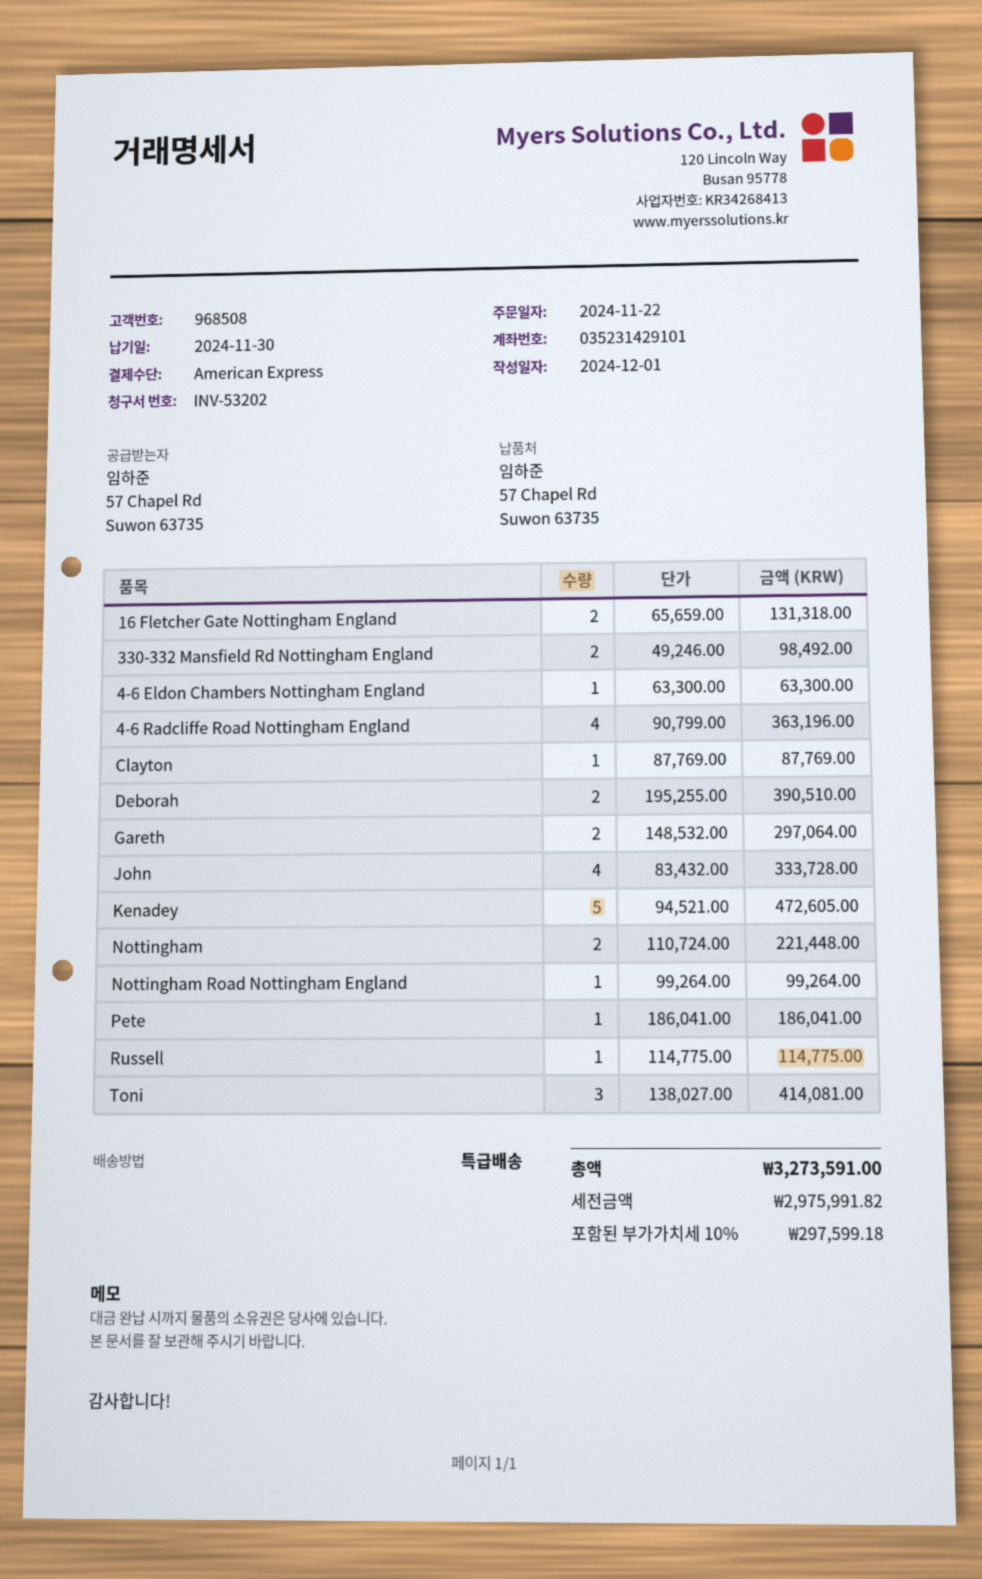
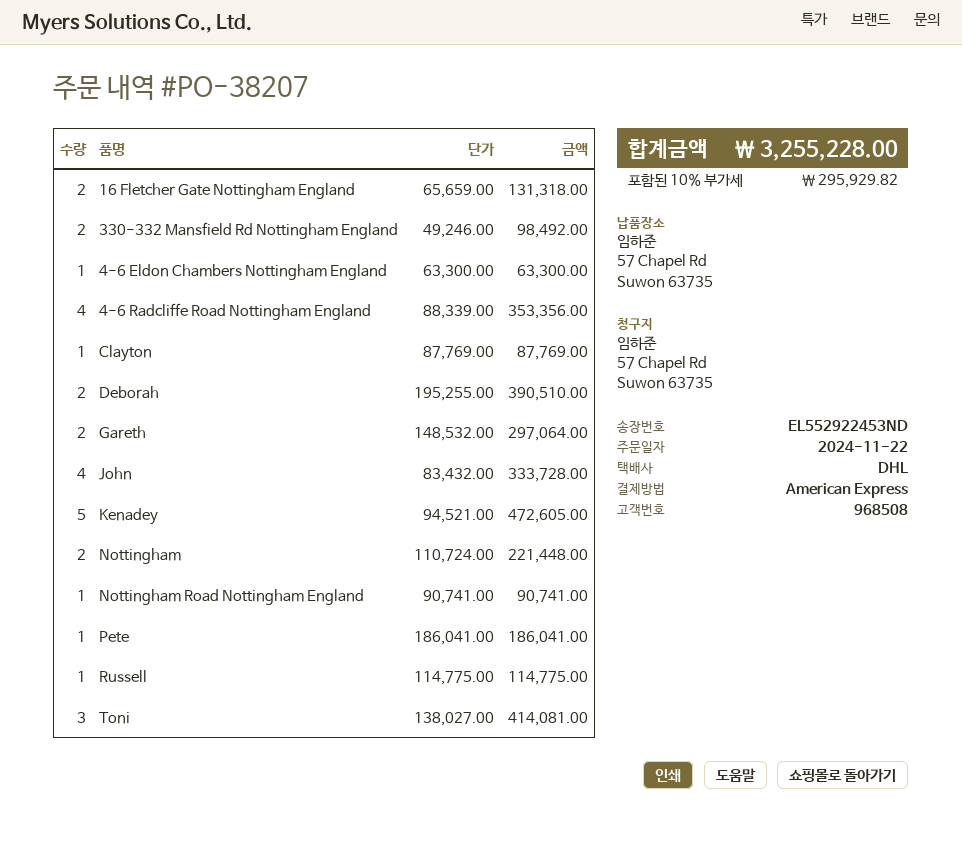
shipping method: express -> DHL
4-6 Radcliffe Road Nottingham England: 4 x 90799.00 = 363196.00 -> 4 x 88339.00 = 353356.00
Nottingham Road Nottingham England: 1 x 99264.00 = 99264.00 -> 1 x 90741.00 = 90741.00
tax: 10% = 297599.18 -> 10% = 295929.82
total: 3273591.00 -> 3255228.00

